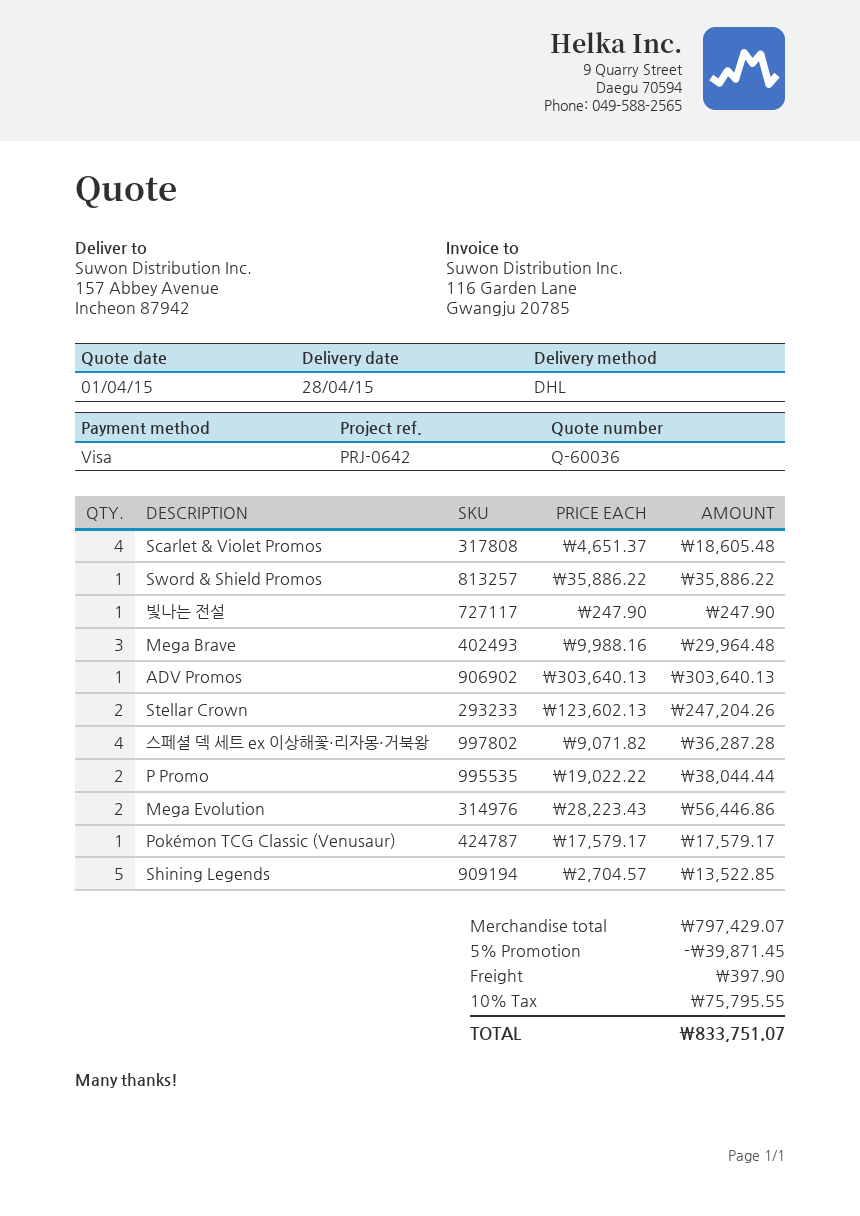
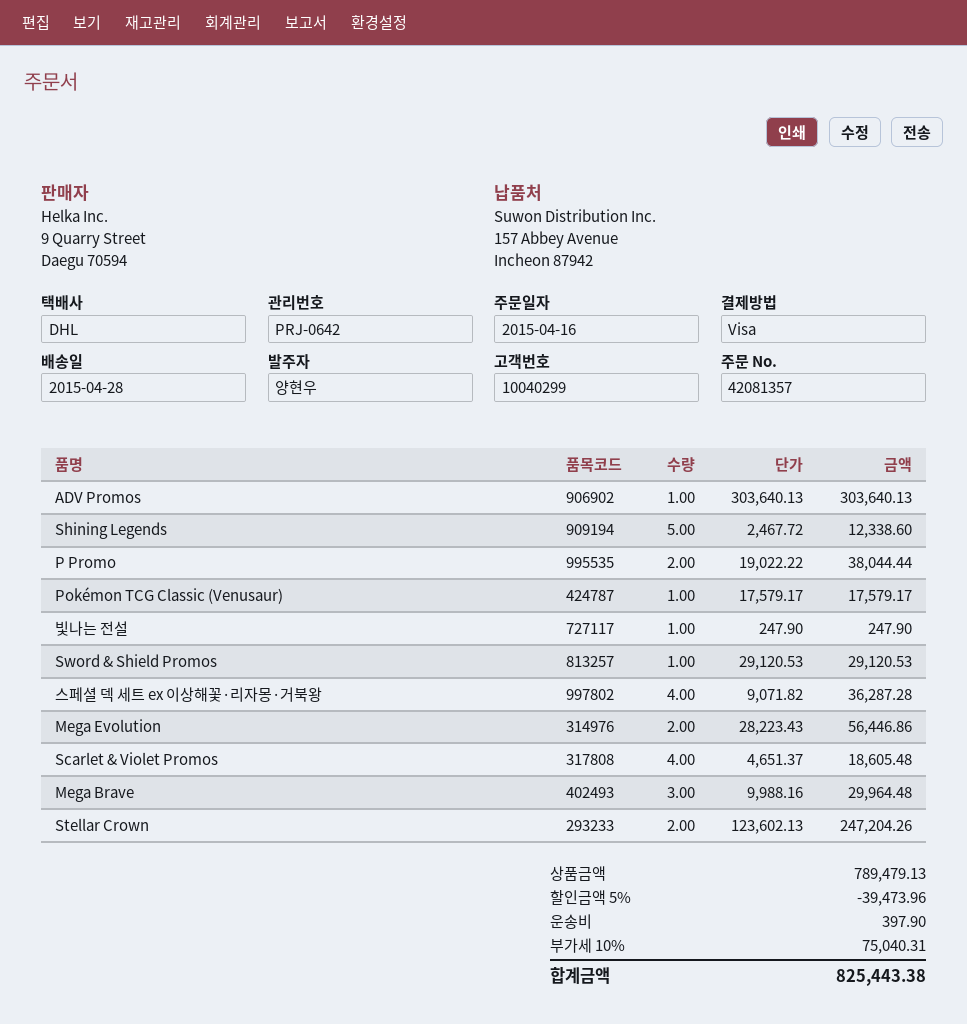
Sword & Shield Promos: 1 x 35886.22 = 35886.22 -> 1 x 29120.53 = 29120.53
Shining Legends: 5 x 2704.57 = 13522.85 -> 5 x 2467.72 = 12338.60
subtotal: 797429.07 -> 789479.13
discount: 5% = 39871.45 -> 5% = 39473.96
tax: 10% = 75795.55 -> 10% = 75040.31
total: 833751.07 -> 825443.38

